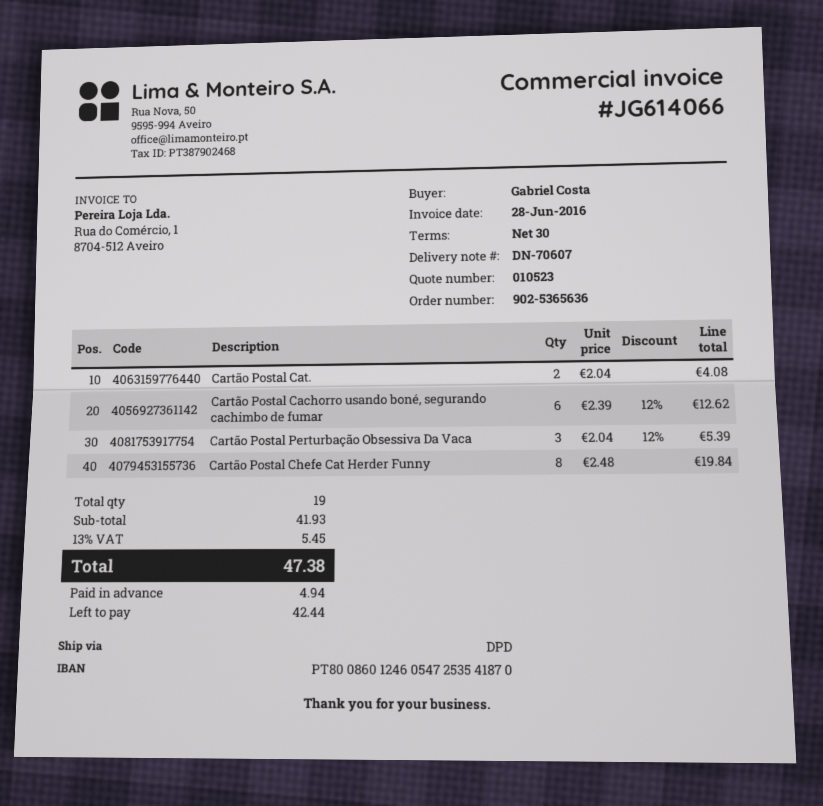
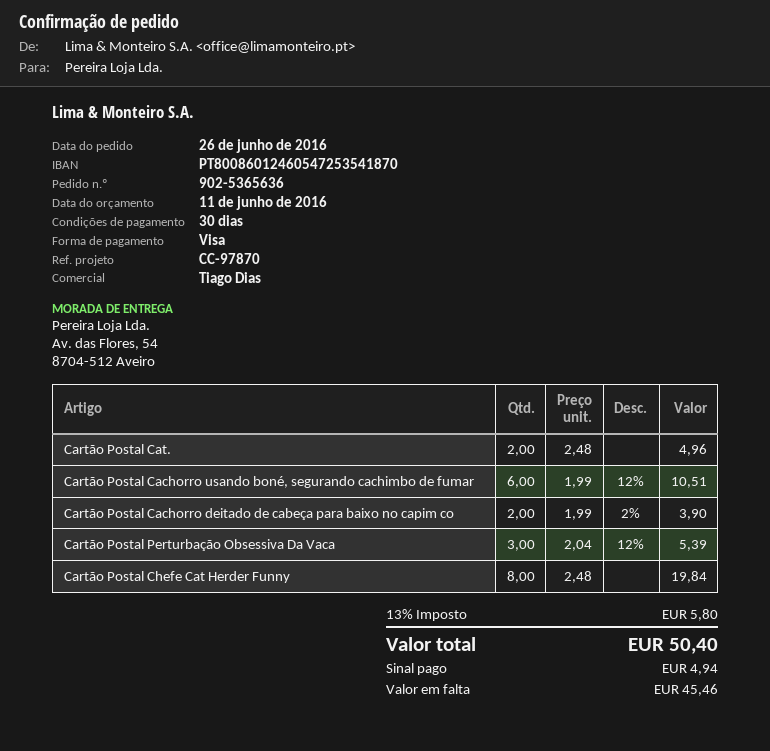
Cartão Postal Cat.: 2 x 2.04 = 4.08 -> 2 x 2.48 = 4.96
Cartão Postal Cachorro usando boné, segurando cachimbo de fumar: 6 x 2.39 - 12% = 12.62 -> 6 x 1.99 - 12% = 10.51
Cartão Postal Cachorro deitado de cabeça para baixo no capim co: none -> 2 x 1.99 - 2% = 3.90
tax: 13% = 5.45 -> 13% = 5.80
total: 47.38 -> 50.40
balance: 42.44 -> 45.46

